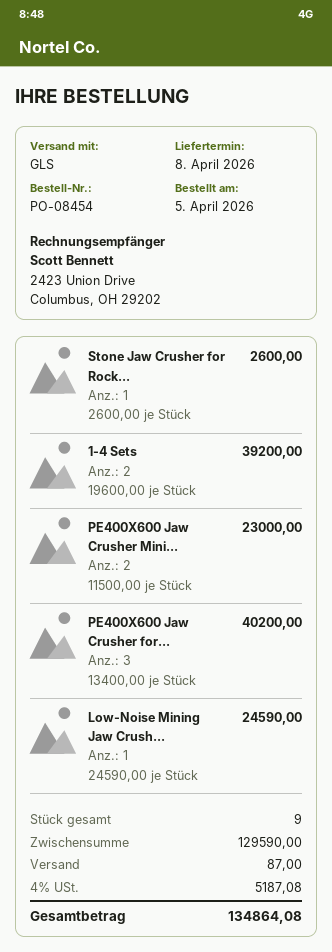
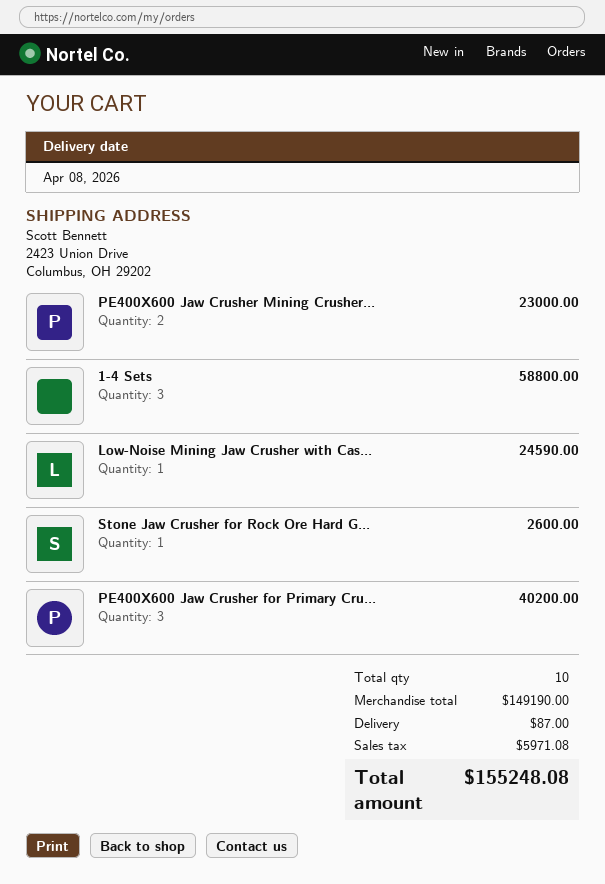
1-4 Sets: 2 for 39200.00 -> 3 for 58800.00
total quantity: 9 -> 10
subtotal: 129590.00 -> 149190.00
tax: 5187.08 -> 5971.08
total: 134864.08 -> 155248.08

